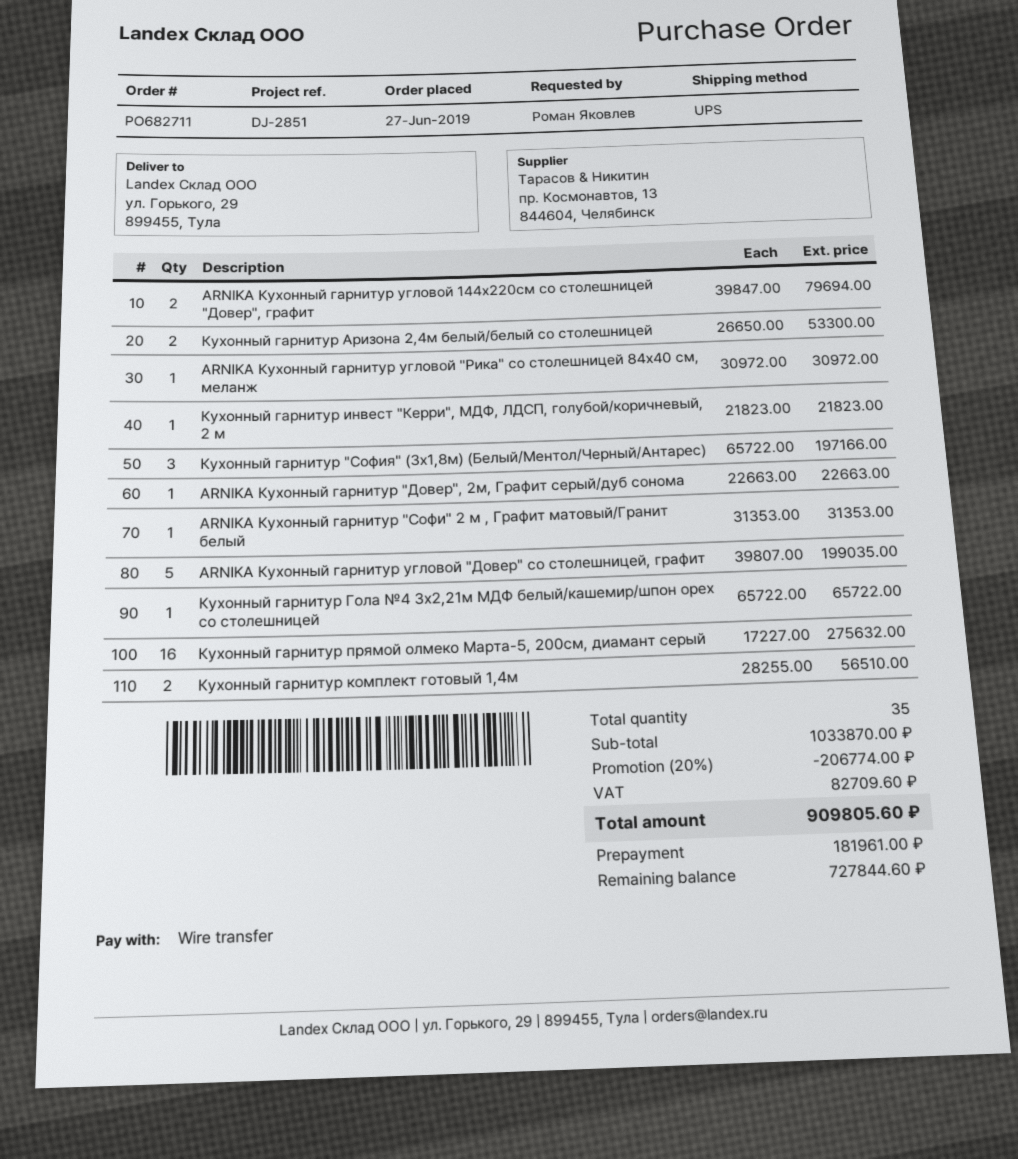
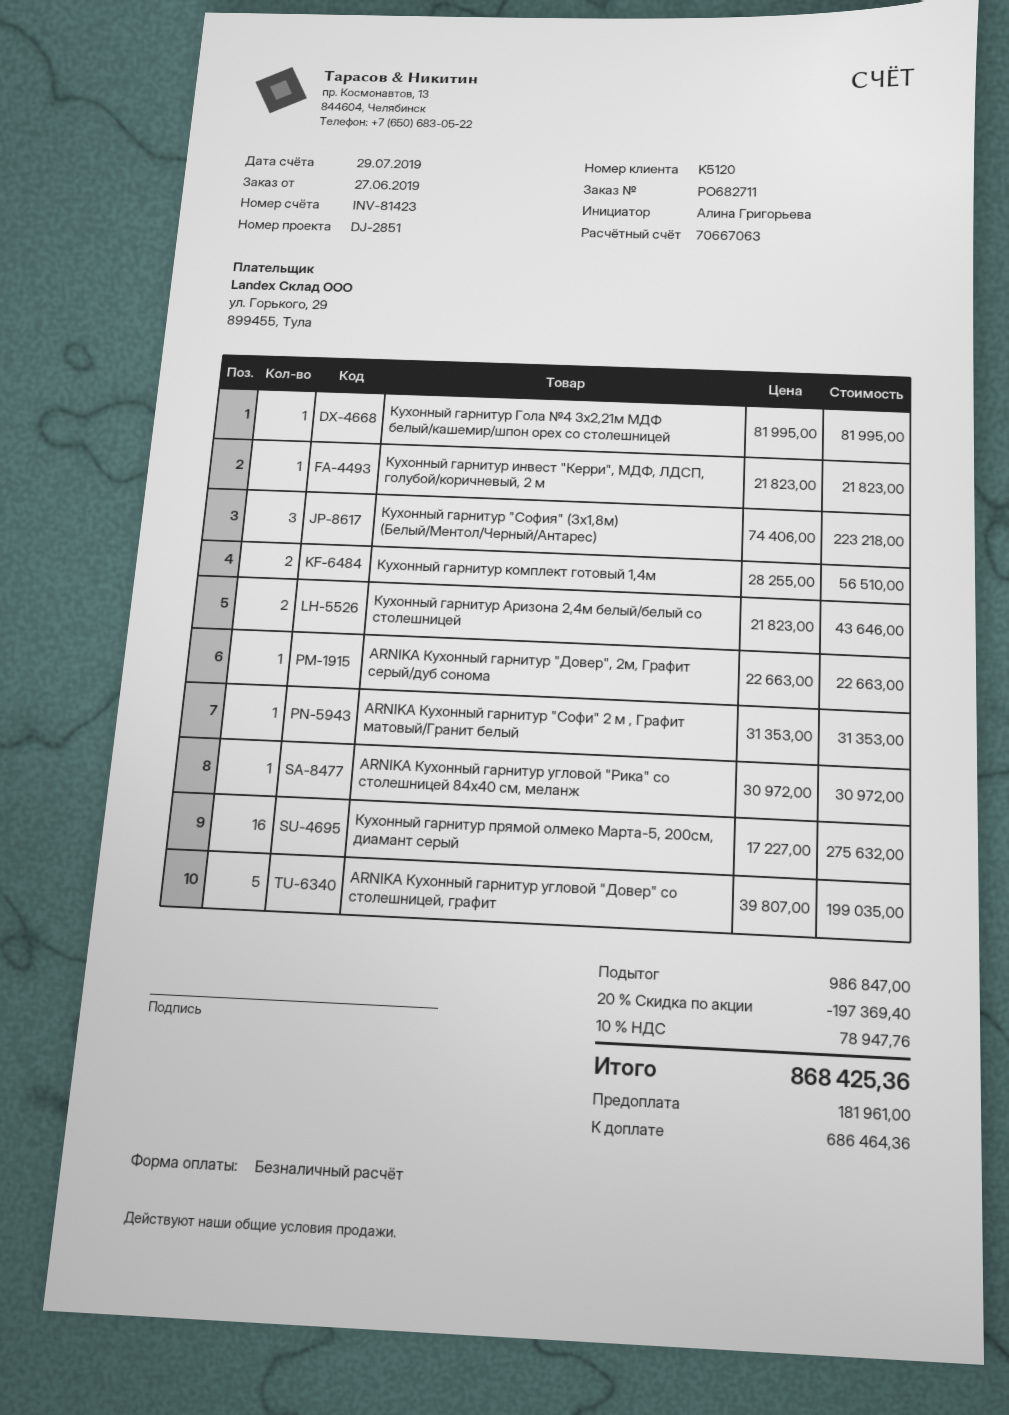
ordered by: Роман Яковлев -> Алина Григорьева
ARNIKA Кухонный гарнитур угловой 144х220см со столешницей "Довер", графит: 2 x 39847.00 = 79694.00 -> none
Кухонный гарнитур Аризона 2,4м белый/белый со столешницей: 2 x 26650.00 = 53300.00 -> 2 x 21823.00 = 43646.00
Кухонный гарнитур "София" (3х1,8м) (Белый/Ментол/Черный/Антарес): 3 x 65722.00 = 197166.00 -> 3 x 74406.00 = 223218.00
Кухонный гарнитур Гола №4 3х2,21м МДФ белый/кашемир/шпон орех со столешницей: 1 x 65722.00 = 65722.00 -> 1 x 81995.00 = 81995.00
subtotal: 1033870.00 -> 986847.00
discount: 20% = 206774.00 -> 20% = 197369.40
tax: 82709.60 -> 78947.76
total: 909805.60 -> 868425.36
balance: 727844.60 -> 686464.36

